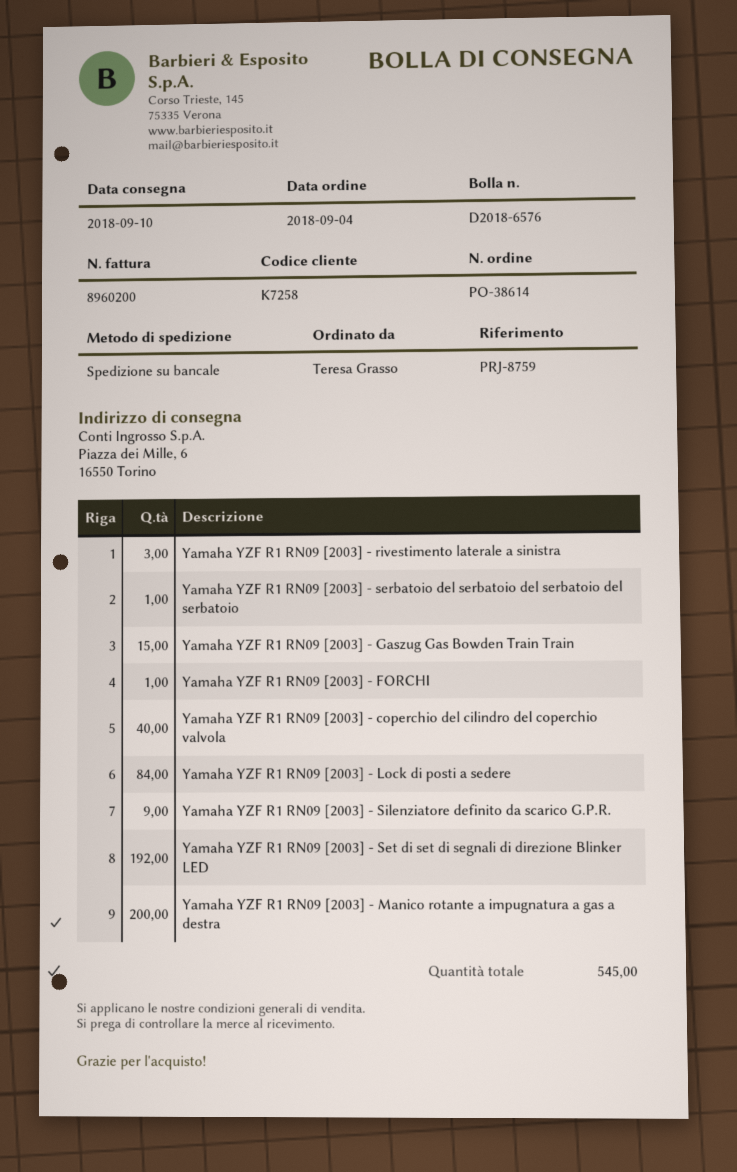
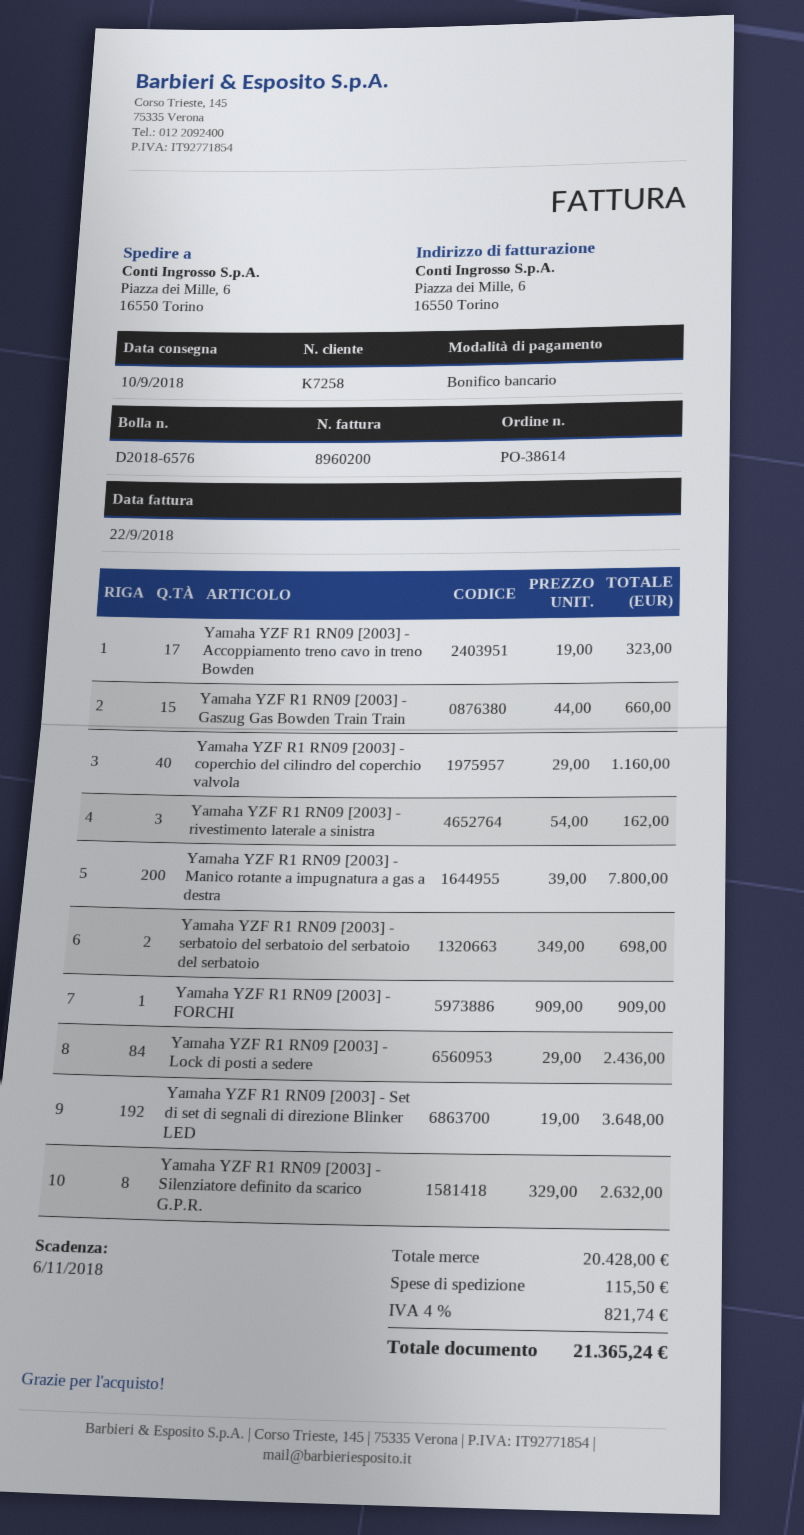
Yamaha YZF R1 RN09 [2003] - serbatoio del serbatoio del serbatoio del serbatoio: 1 -> 2
Yamaha YZF R1 RN09 [2003] - Silenziatore definito da scarico G.P.R.: 9 -> 8
Yamaha YZF R1 RN09 [2003] - Accoppiamento treno cavo in treno Bowden: none -> 17

